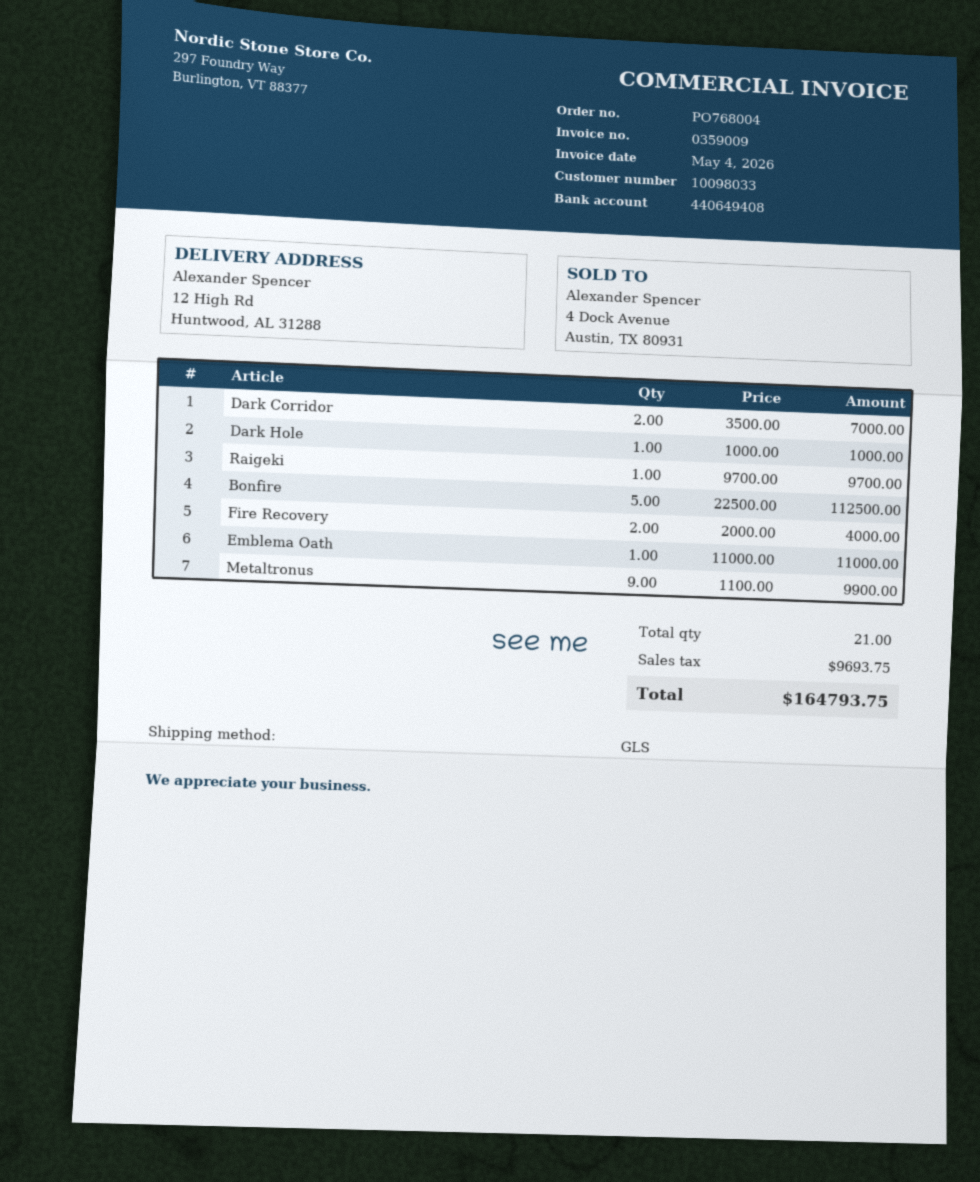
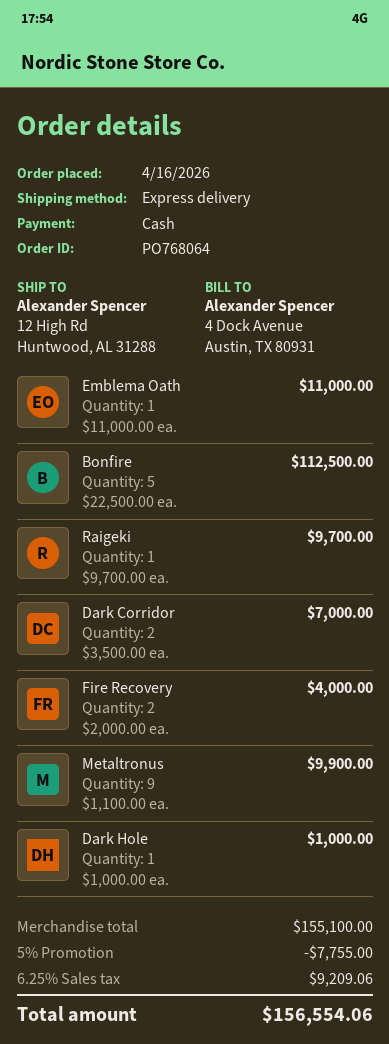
order number: PO768004 -> PO768064
shipping method: GLS -> express
discount: none -> 5% = 7755.00
tax: 9693.75 -> 9209.06
total: 164793.75 -> 156554.06

